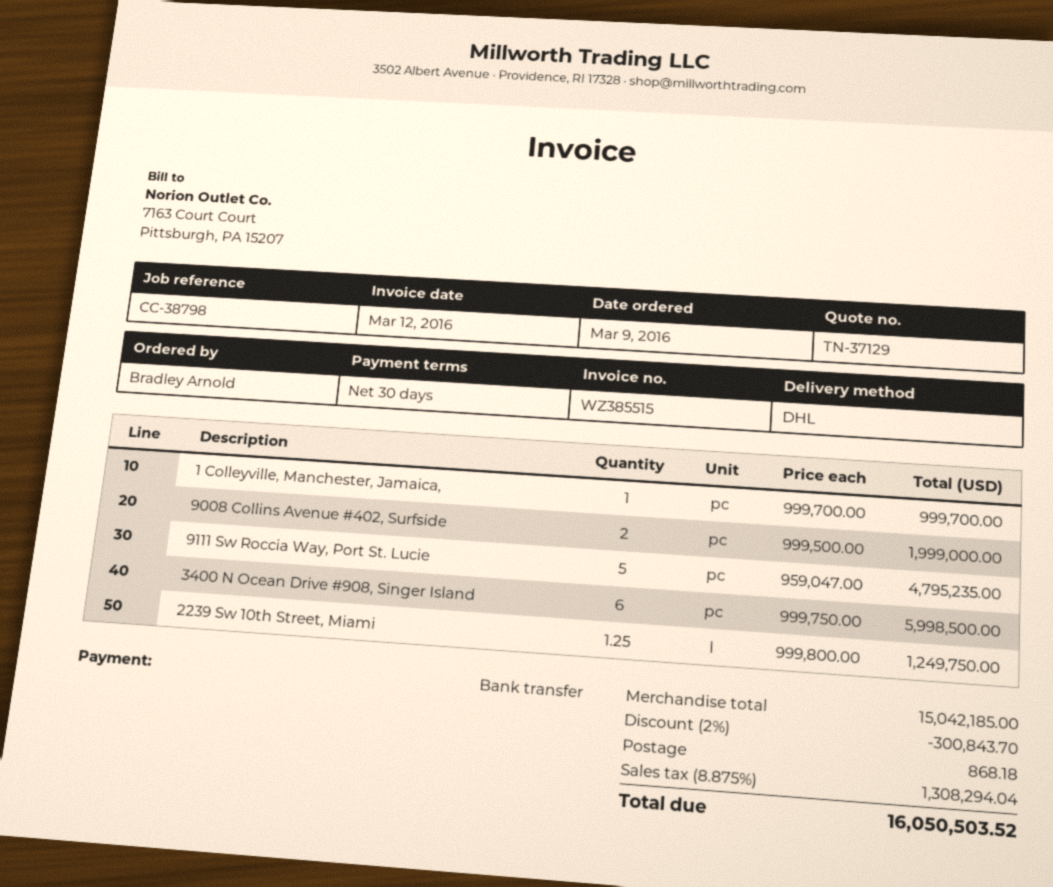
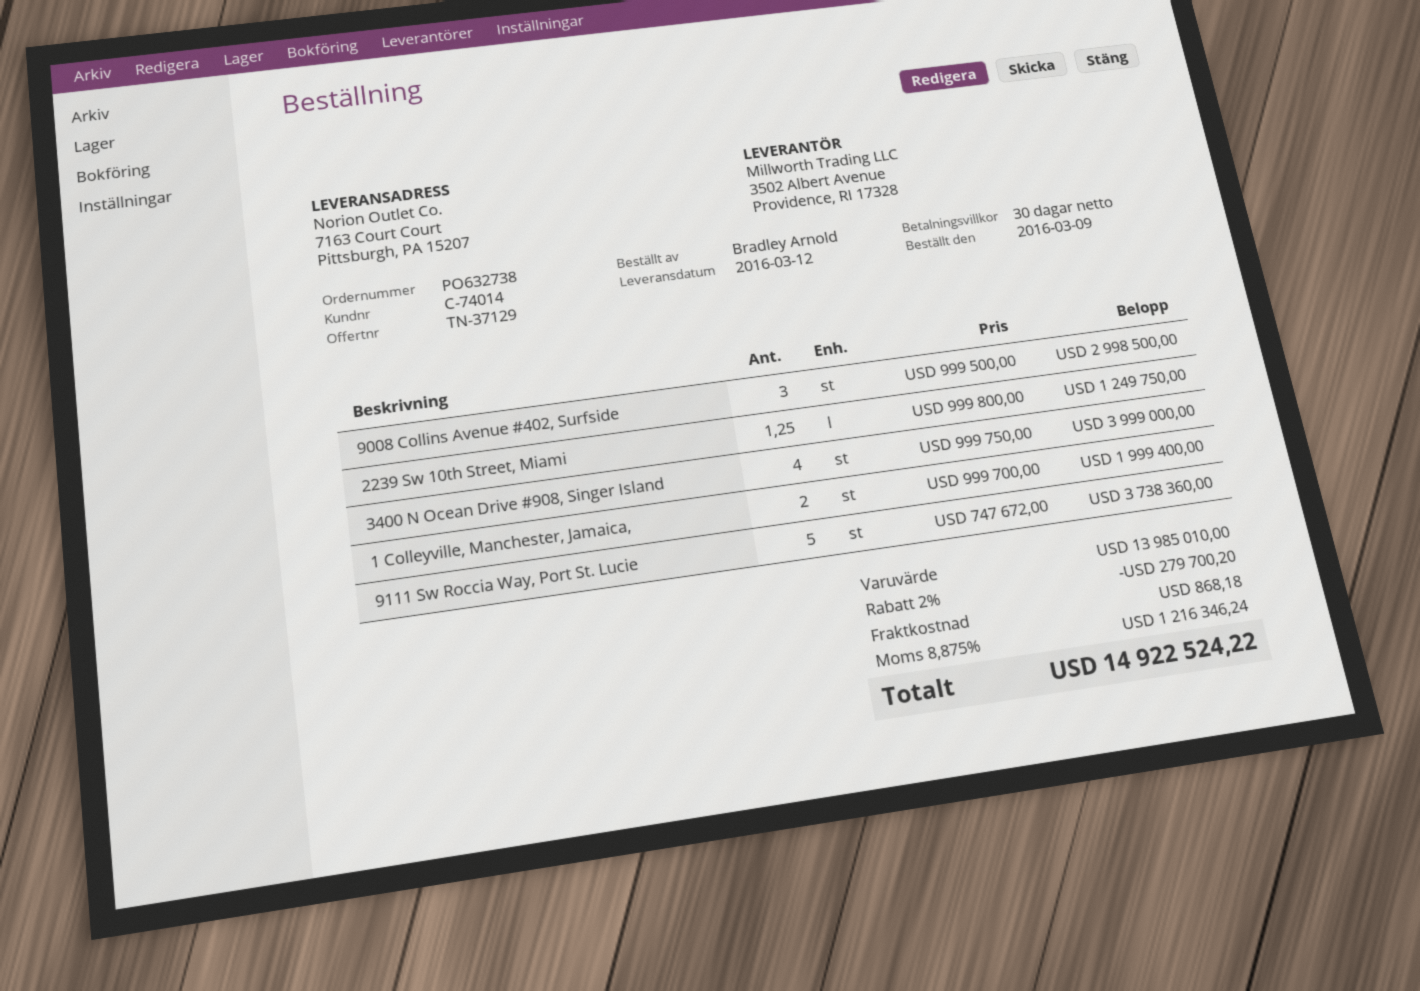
1 Colleyville, Manchester, Jamaica,: 1 x 999700.00 = 999700.00 -> 2 x 999700.00 = 1999400.00
9008 Collins Avenue #402, Surfside: 2 x 999500.00 = 1999000.00 -> 3 x 999500.00 = 2998500.00
9111 Sw Roccia Way, Port St. Lucie: 5 x 959047.00 = 4795235.00 -> 5 x 747672.00 = 3738360.00
3400 N Ocean Drive #908, Singer Island: 6 x 999750.00 = 5998500.00 -> 4 x 999750.00 = 3999000.00
subtotal: 15042185.00 -> 13985010.00
discount: 2% = 300843.70 -> 2% = 279700.20
tax: 8.875% = 1308294.04 -> 8.875% = 1216346.24
total: 16050503.52 -> 14922524.22

